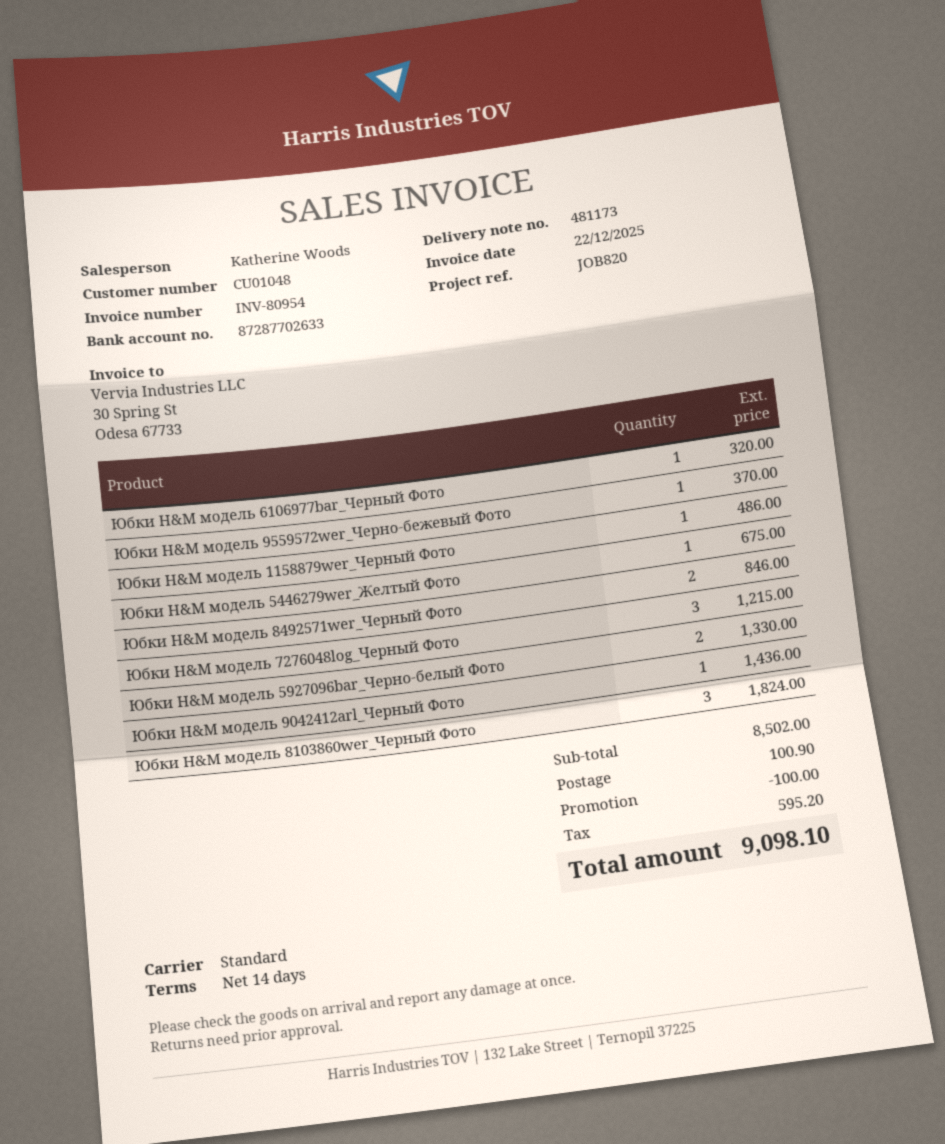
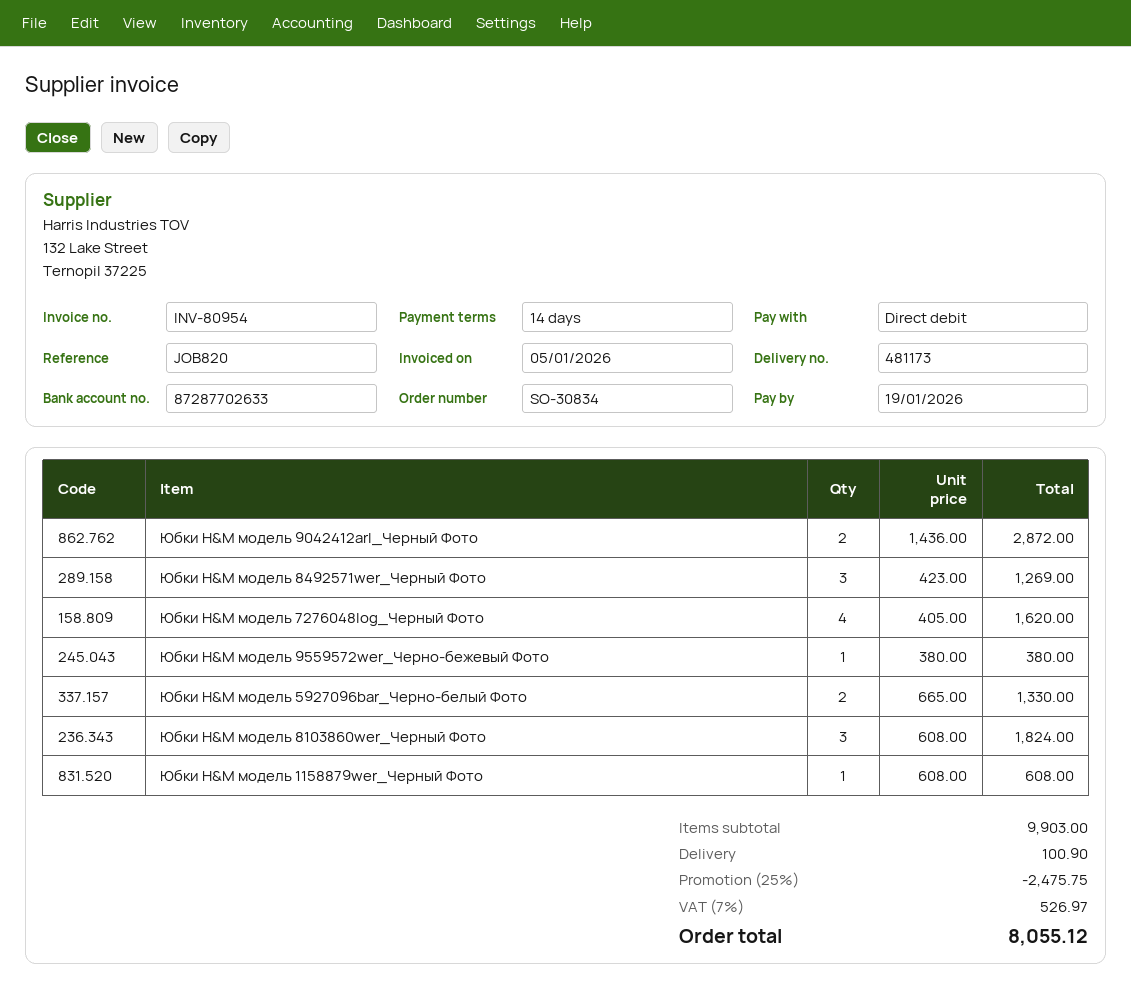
invoice date: 2025-12-22 -> 2026-01-05
Юбки H&M модель 6106977bar_Черный Фото: 1 for 320.00 -> none
Юбки H&M модель 9559572wer_Черно-бежевый Фото: 1 for 370.00 -> 1 for 380.00
Юбки H&M модель 1158879wer_Черный Фото: 1 for 486.00 -> 1 for 608.00
Юбки H&M модель 5446279wer_Желтый Фото: 1 for 675.00 -> none
Юбки H&M модель 8492571wer_Черный Фото: 2 for 846.00 -> 3 for 1269.00
Юбки H&M модель 7276048log_Черный Фото: 3 for 1215.00 -> 4 for 1620.00
Юбки H&M модель 9042412arl_Черный Фото: 1 for 1436.00 -> 2 for 2872.00
subtotal: 8502.00 -> 9903.00
discount: 100.00 -> 2475.75
tax: 595.20 -> 526.97
total: 9098.10 -> 8055.12

